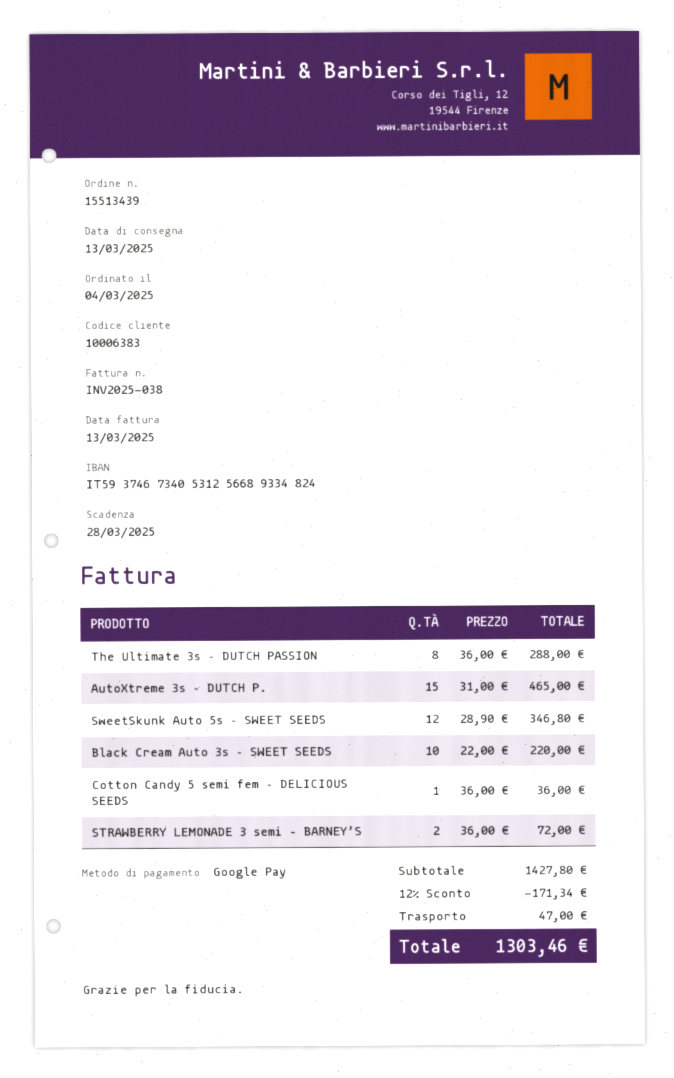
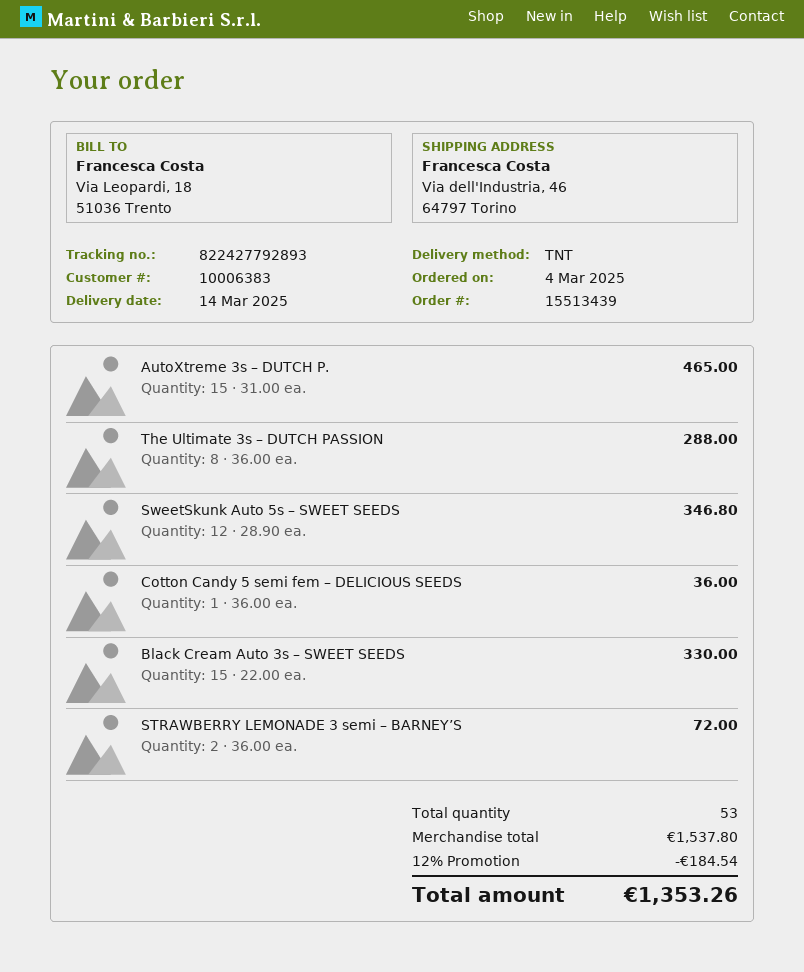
delivery date: 2025-03-13 -> 2025-03-14
Black Cream Auto 3s – SWEET SEEDS: 10 x 22.00 = 220.00 -> 15 x 22.00 = 330.00
subtotal: 1427.80 -> 1537.80
discount: 12% = 171.34 -> 12% = 184.54
shipping: 47.00 -> none
total: 1303.46 -> 1353.26

